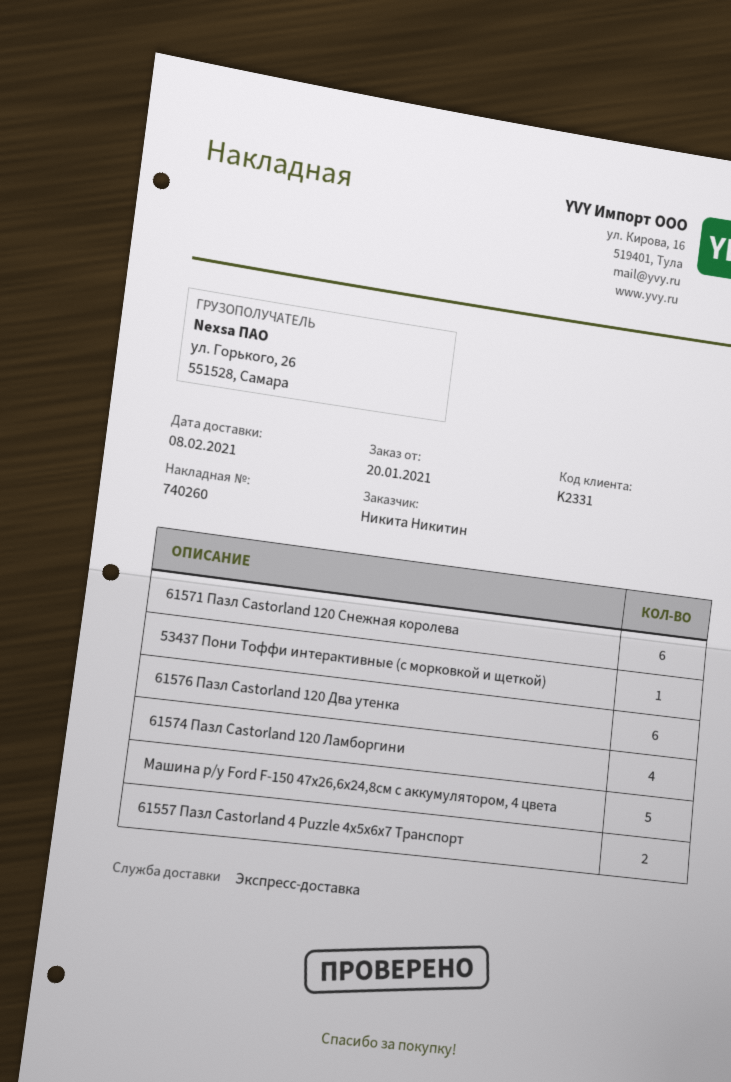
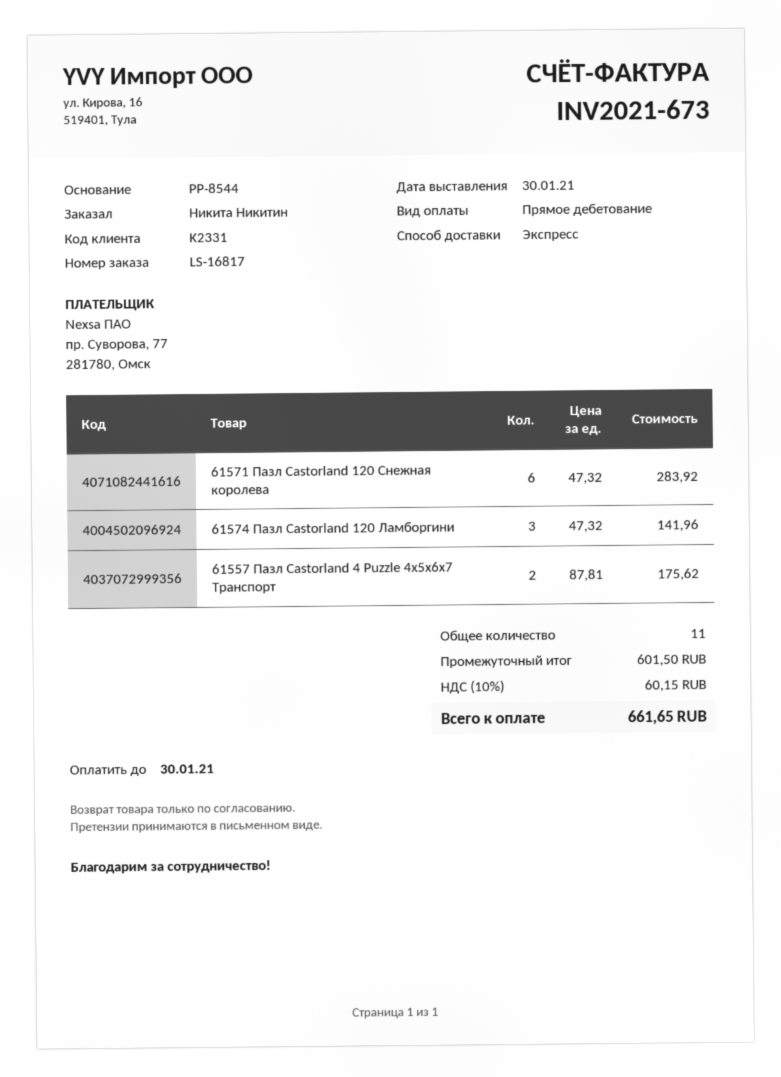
53437 Пони Тоффи интерактивные (с морковкой и щеткой): 1 -> none
61576 Пазл Castorland 120 Два утенка: 6 -> none
61574 Пазл Castorland 120 Ламборгини: 4 -> 3
Машина р/у Ford F-150 47х26,6х24,8см с аккумулятором, 4 цвета: 5 -> none

